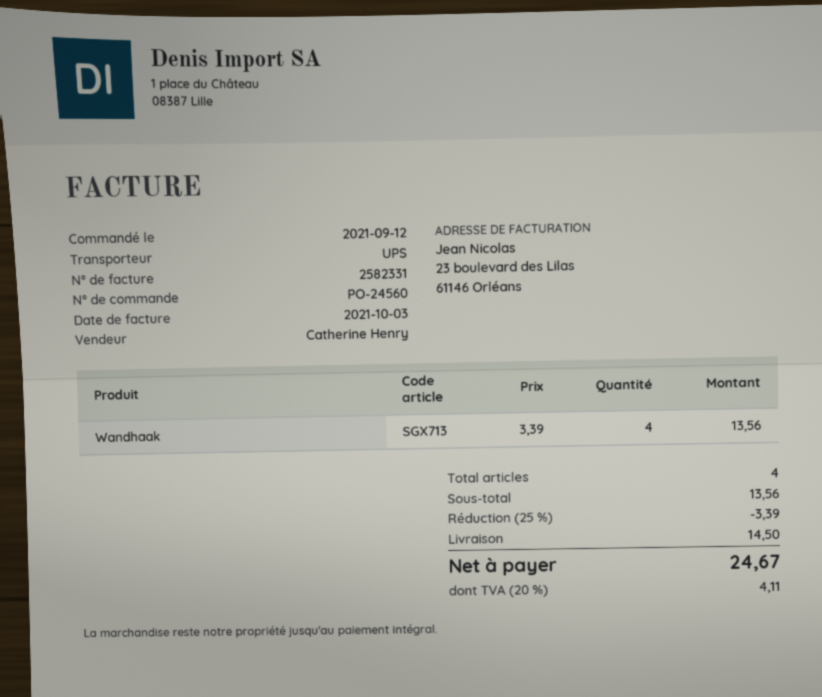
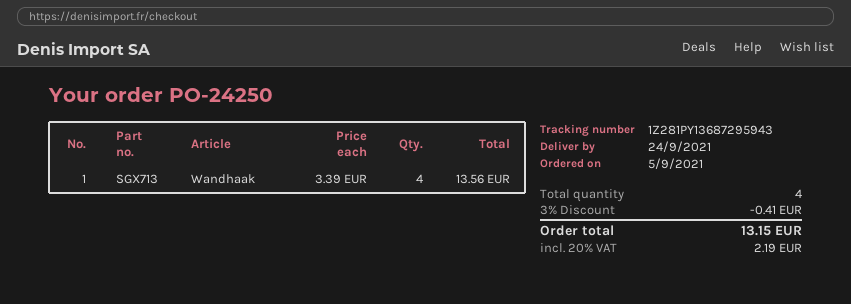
order number: PO-24560 -> PO-24250
order date: 2021-09-12 -> 2021-09-05
discount: 25% = 3.39 -> 3% = 0.41
shipping: 14.50 -> none
tax: 20% = 4.11 -> 20% = 2.19
total: 24.67 -> 13.15

